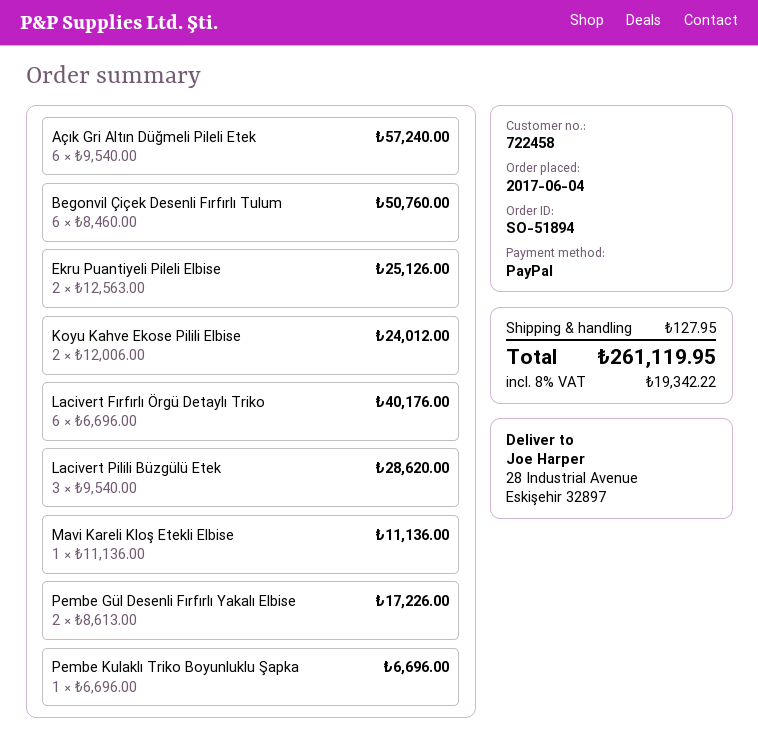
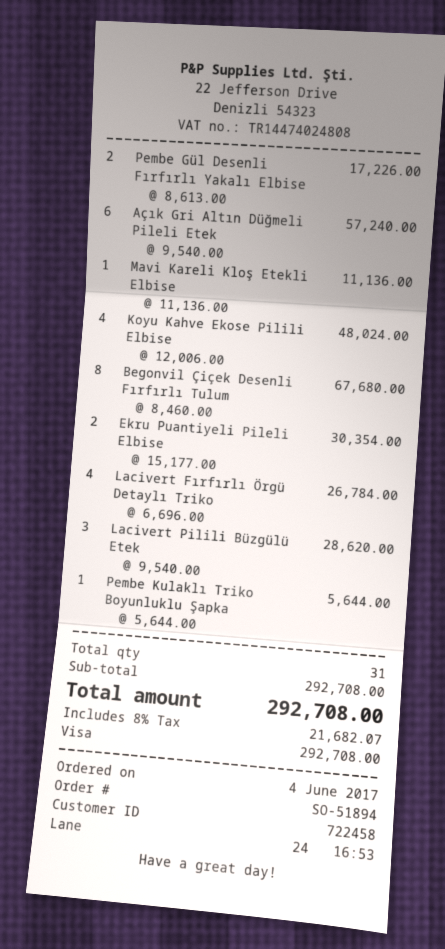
payment method: PayPal -> Visa
Begonvil Çiçek Desenli Fırfırlı Tulum: 6 x 8460.00 = 50760.00 -> 8 x 8460.00 = 67680.00
Ekru Puantiyeli Pileli Elbise: 2 x 12563.00 = 25126.00 -> 2 x 15177.00 = 30354.00
Koyu Kahve Ekose Pilili Elbise: 2 x 12006.00 = 24012.00 -> 4 x 12006.00 = 48024.00
Lacivert Fırfırlı Örgü Detaylı Triko: 6 x 6696.00 = 40176.00 -> 4 x 6696.00 = 26784.00
Pembe Kulaklı Triko Boyunluklu Şapka: 1 x 6696.00 = 6696.00 -> 1 x 5644.00 = 5644.00
shipping: 127.95 -> none
tax: 8% = 19342.22 -> 8% = 21682.07
total: 261119.95 -> 292708.00

